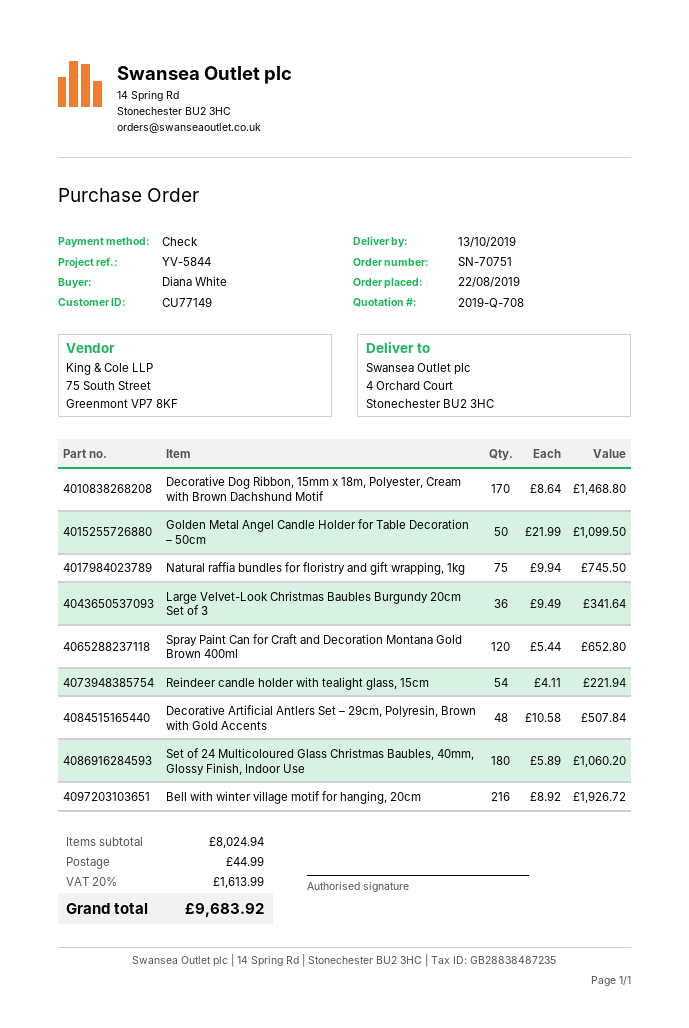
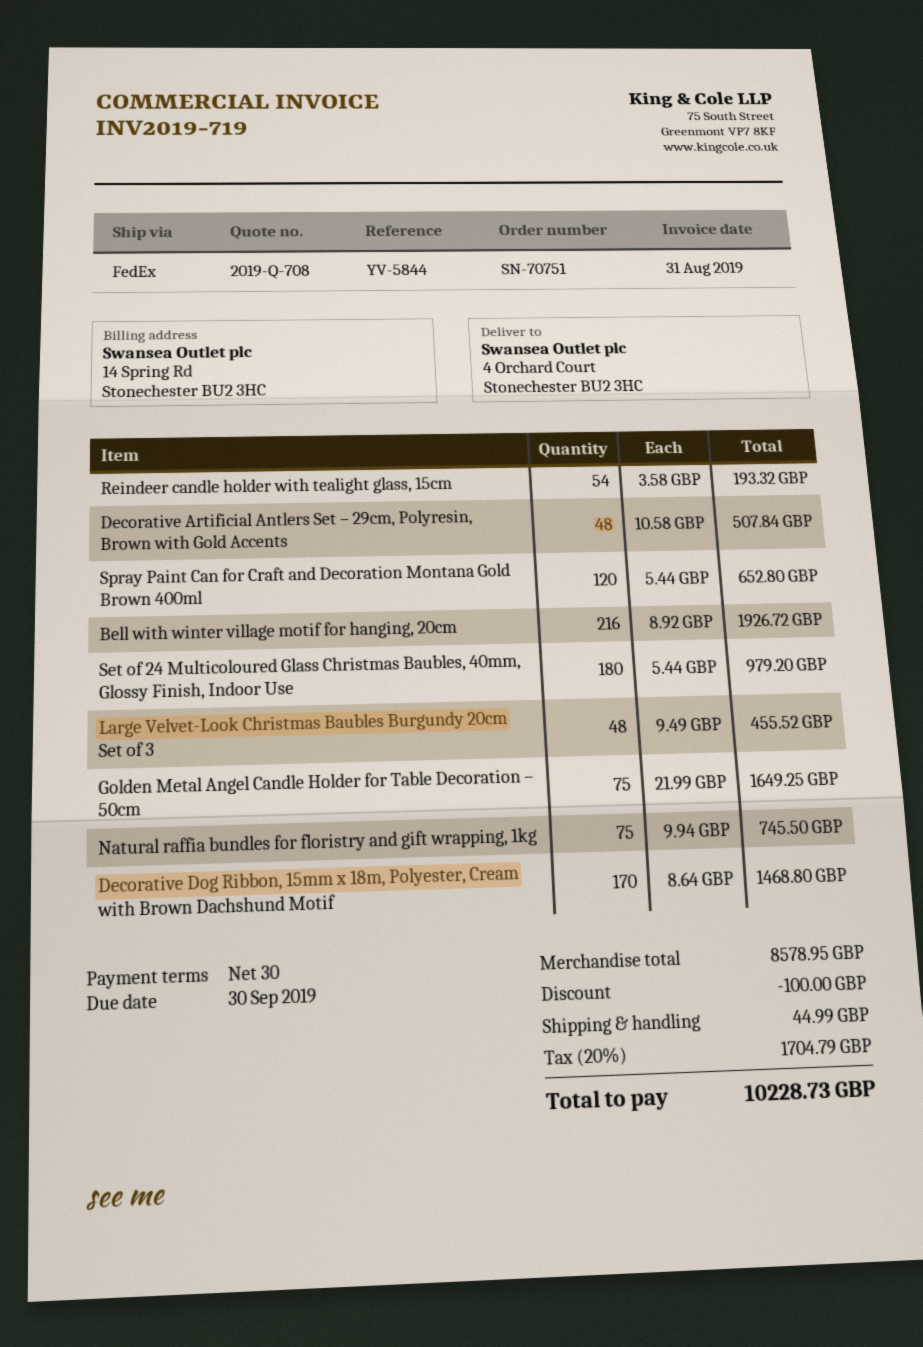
Golden Metal Angel Candle Holder for Table Decoration – 50cm: 50 x 21.99 = 1099.50 -> 75 x 21.99 = 1649.25
Large Velvet-Look Christmas Baubles Burgundy 20cm Set of 3: 36 x 9.49 = 341.64 -> 48 x 9.49 = 455.52
Reindeer candle holder with tealight glass, 15cm: 54 x 4.11 = 221.94 -> 54 x 3.58 = 193.32
Set of 24 Multicoloured Glass Christmas Baubles, 40mm, Glossy Finish, Indoor Use: 180 x 5.89 = 1060.20 -> 180 x 5.44 = 979.20
subtotal: 8024.94 -> 8578.95
discount: none -> 100.00
tax: 20% = 1613.99 -> 20% = 1704.79
total: 9683.92 -> 10228.73

